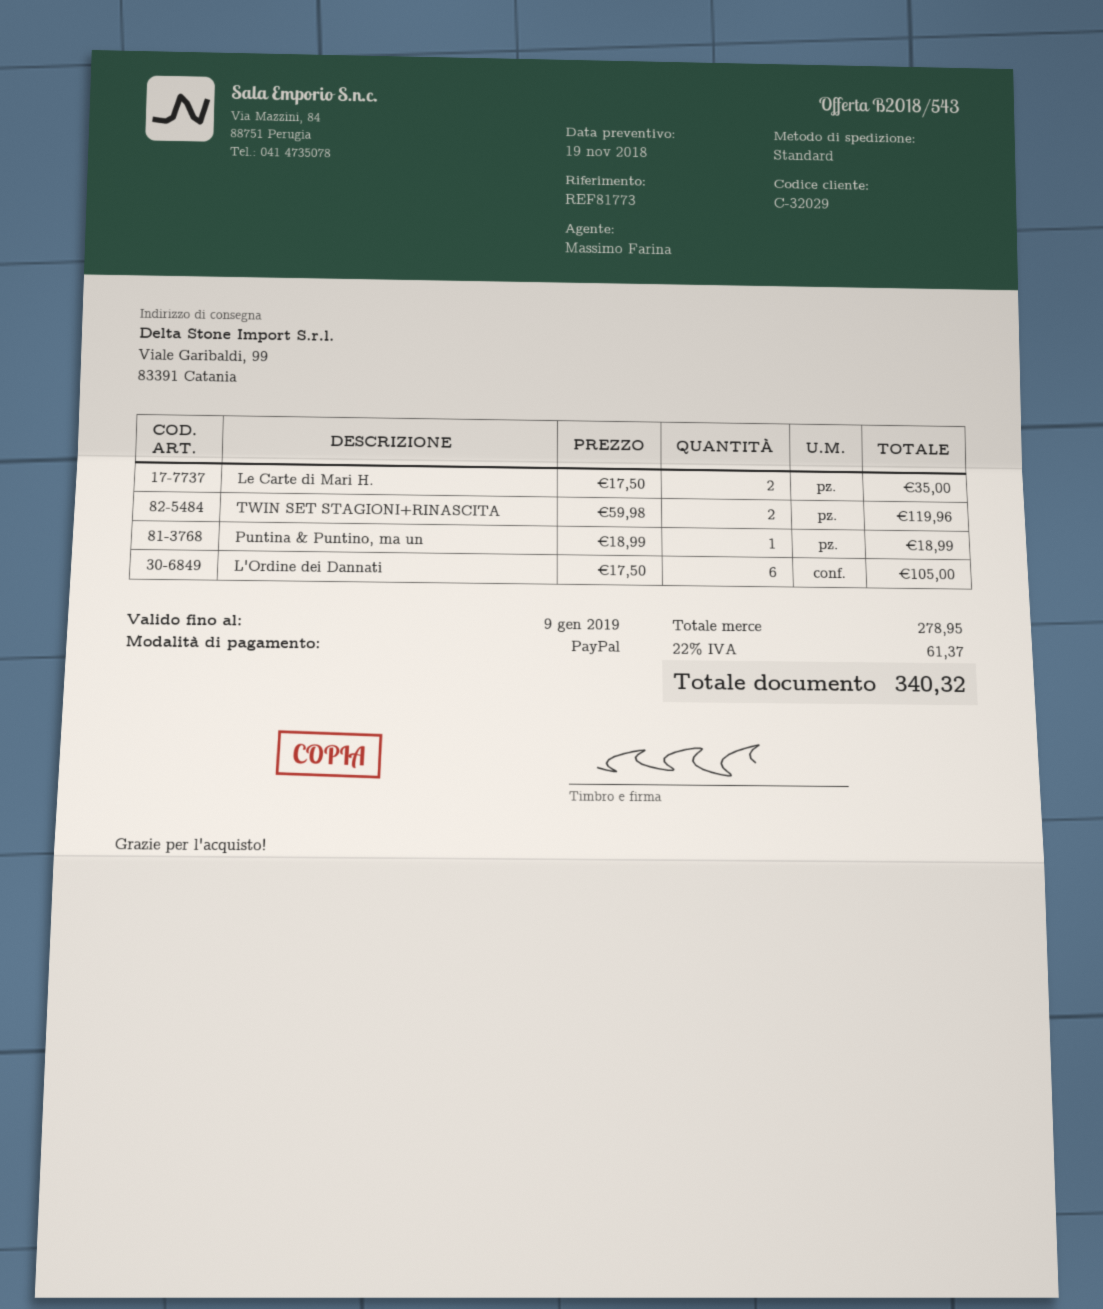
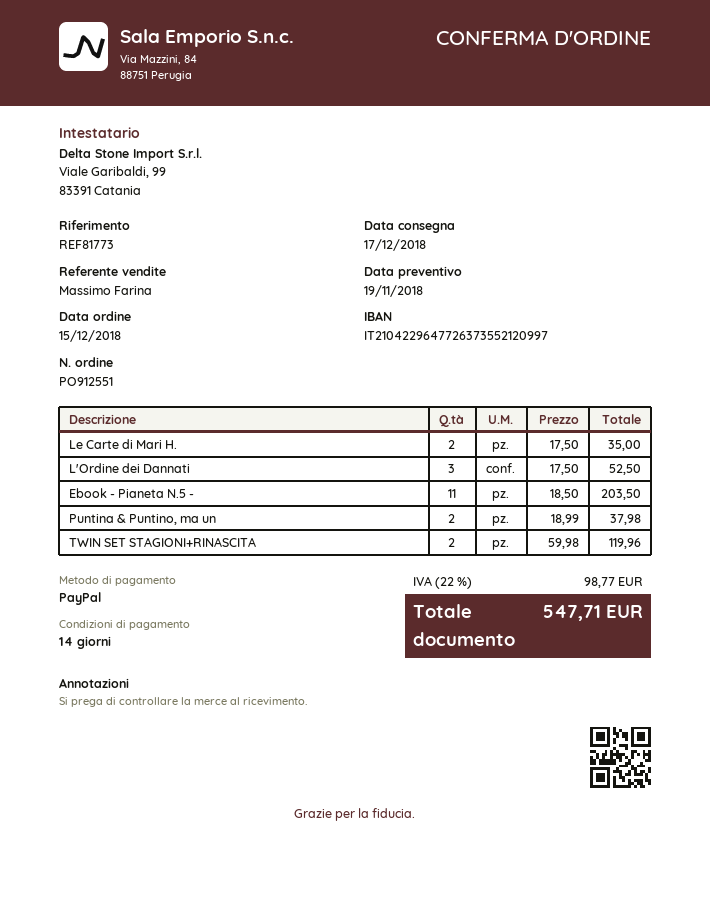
Puntina & Puntino, ma un: 1 x 18.99 = 18.99 -> 2 x 18.99 = 37.98
L'Ordine dei Dannati: 6 x 17.50 = 105.00 -> 3 x 17.50 = 52.50
Ebook - Pianeta N.5 -: none -> 11 x 18.50 = 203.50
tax: 22% = 61.37 -> 22% = 98.77
total: 340.32 -> 547.71

